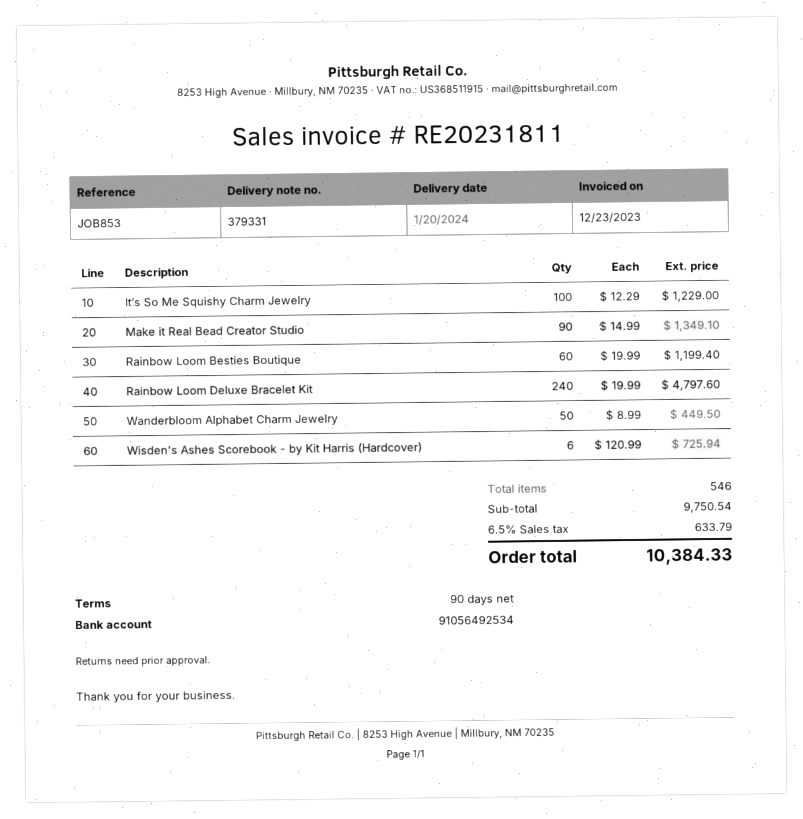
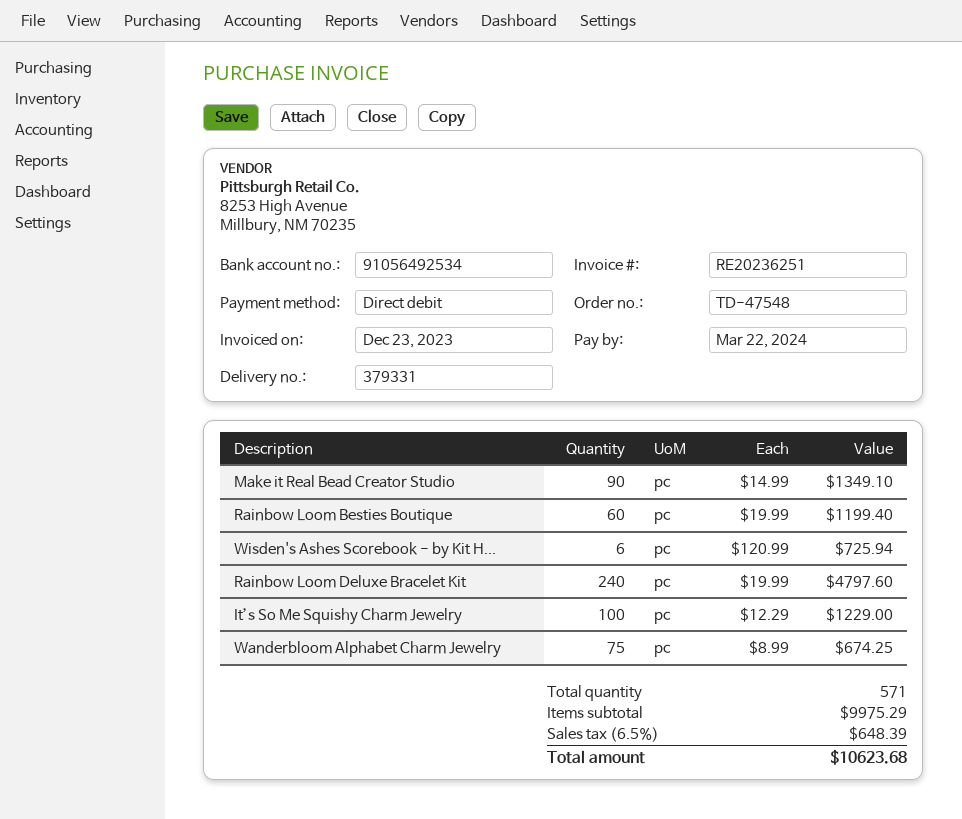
invoice number: RE20231811 -> RE20236251
Wanderbloom Alphabet Charm Jewelry: 50 x 8.99 = 449.50 -> 75 x 8.99 = 674.25
total quantity: 546 -> 571
subtotal: 9750.54 -> 9975.29
tax: 6.5% = 633.79 -> 6.5% = 648.39
total: 10384.33 -> 10623.68

